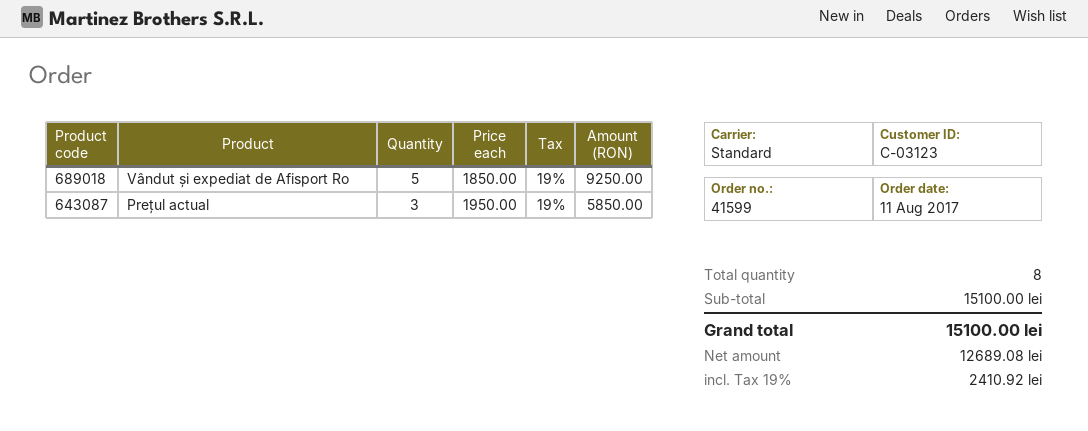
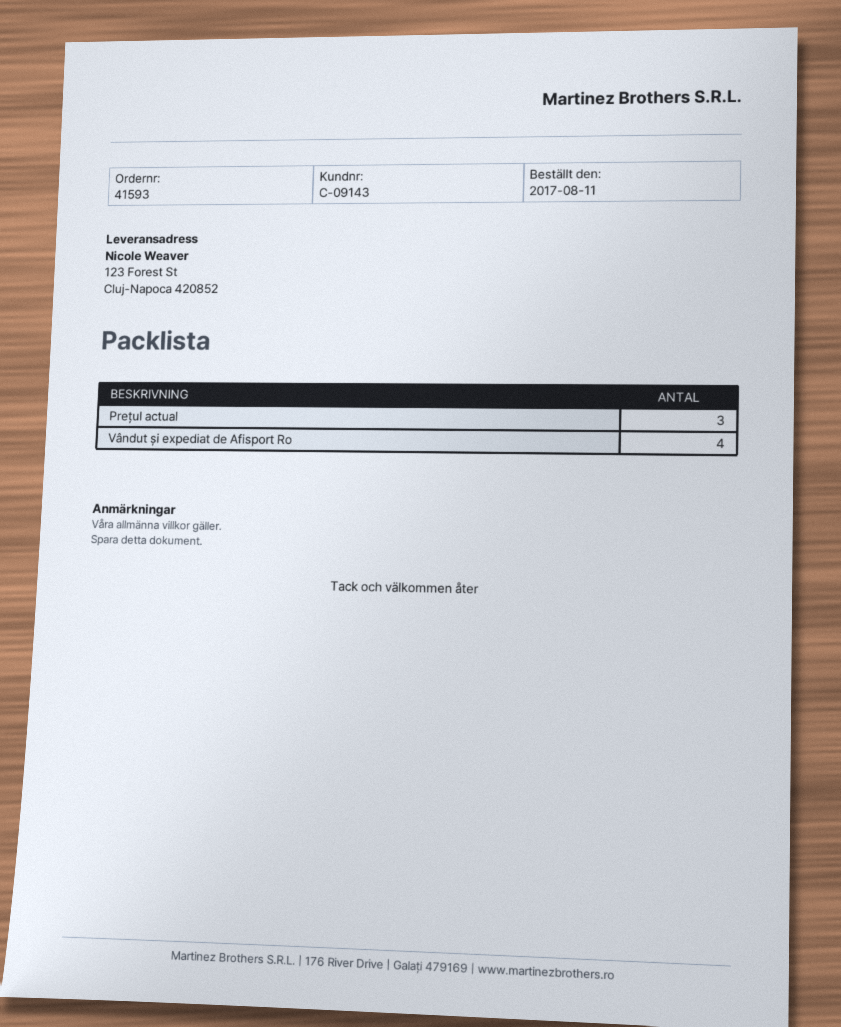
order number: 41599 -> 41593
customer number: C-03123 -> C-09143
Vândut și expediat de Afisport Ro: 5 -> 4

